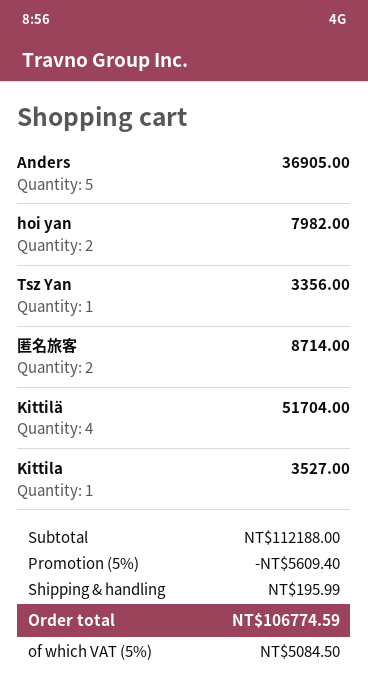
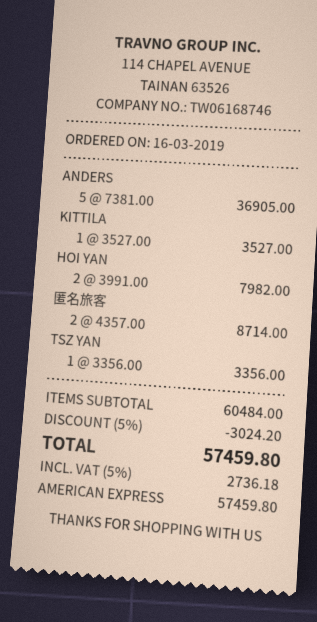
Kittilä: 4 for 51704.00 -> none
subtotal: 112188.00 -> 60484.00
discount: 5% = 5609.40 -> 5% = 3024.20
shipping: 195.99 -> none
tax: 5% = 5084.50 -> 5% = 2736.18
total: 106774.59 -> 57459.80

